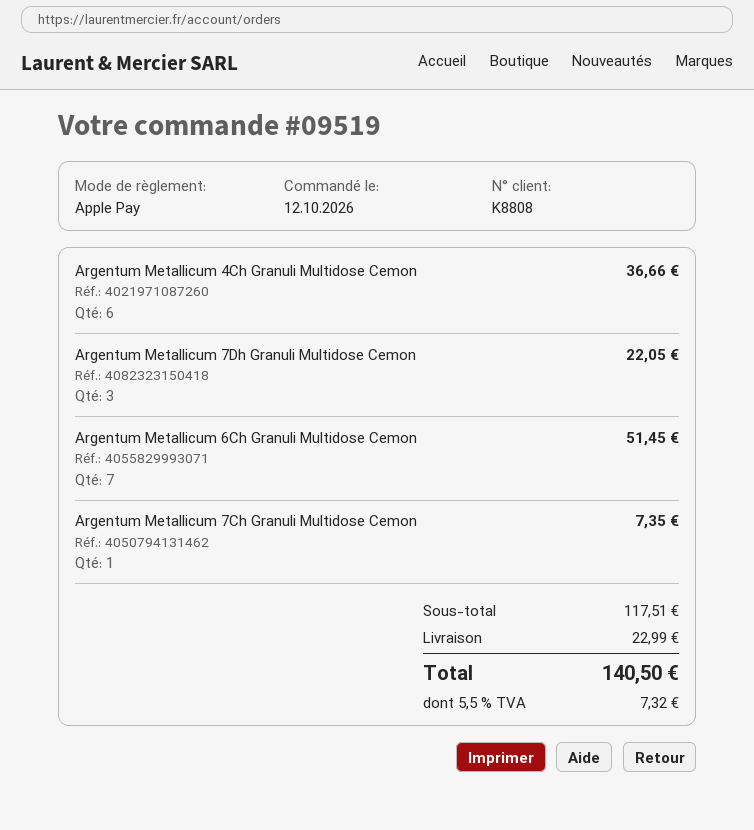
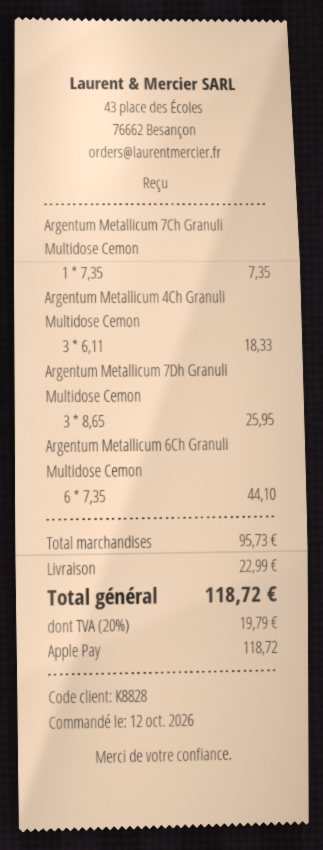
customer number: K8808 -> K8828
Argentum Metallicum 4Ch Granuli Multidose Cemon: 6 for 36.66 -> 3 for 18.33
Argentum Metallicum 7Dh Granuli Multidose Cemon: 3 for 22.05 -> 3 for 25.95
Argentum Metallicum 6Ch Granuli Multidose Cemon: 7 for 51.45 -> 6 for 44.10
subtotal: 117.51 -> 95.73
tax: 5.5% = 7.32 -> 20% = 19.79
total: 140.50 -> 118.72

